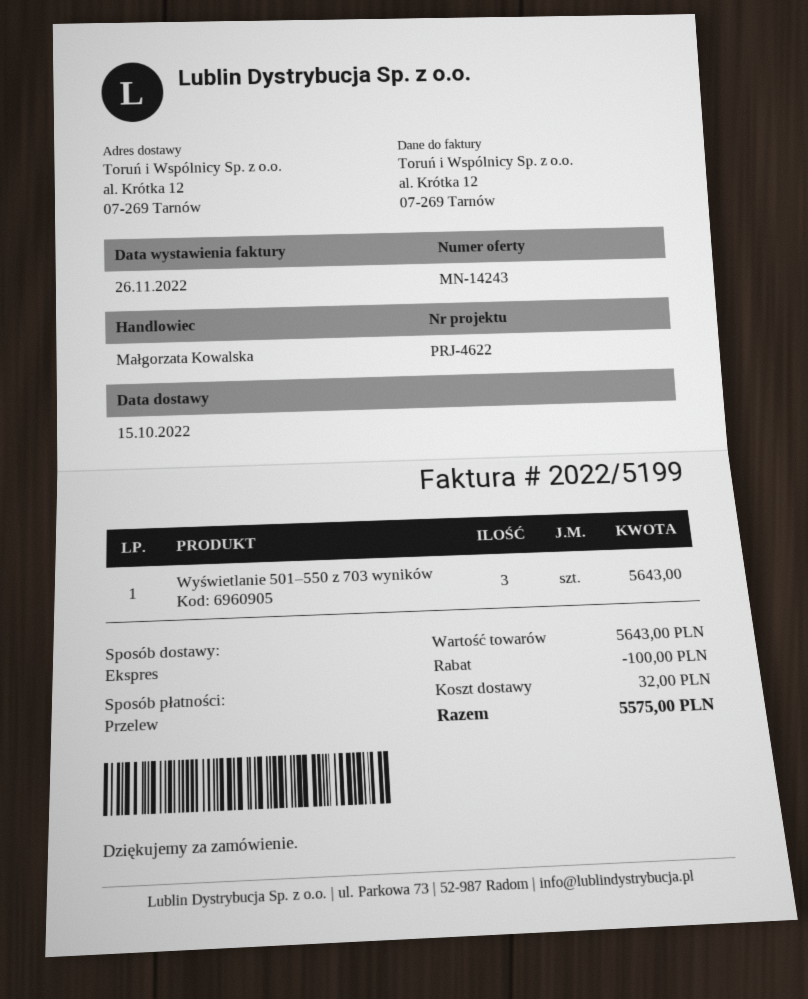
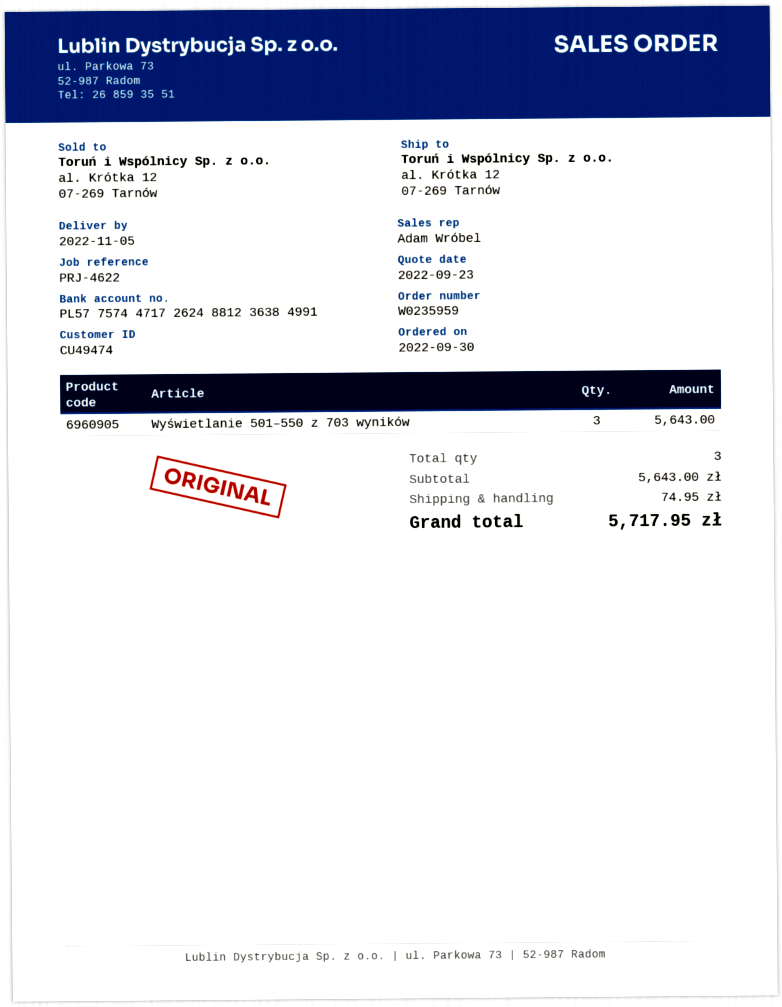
delivery date: 2022-10-15 -> 2022-11-05
sales rep: Małgorzata Kowalska -> Adam Wróbel
discount: 100.00 -> none
shipping: 32.00 -> 74.95
total: 5575.00 -> 5717.95

